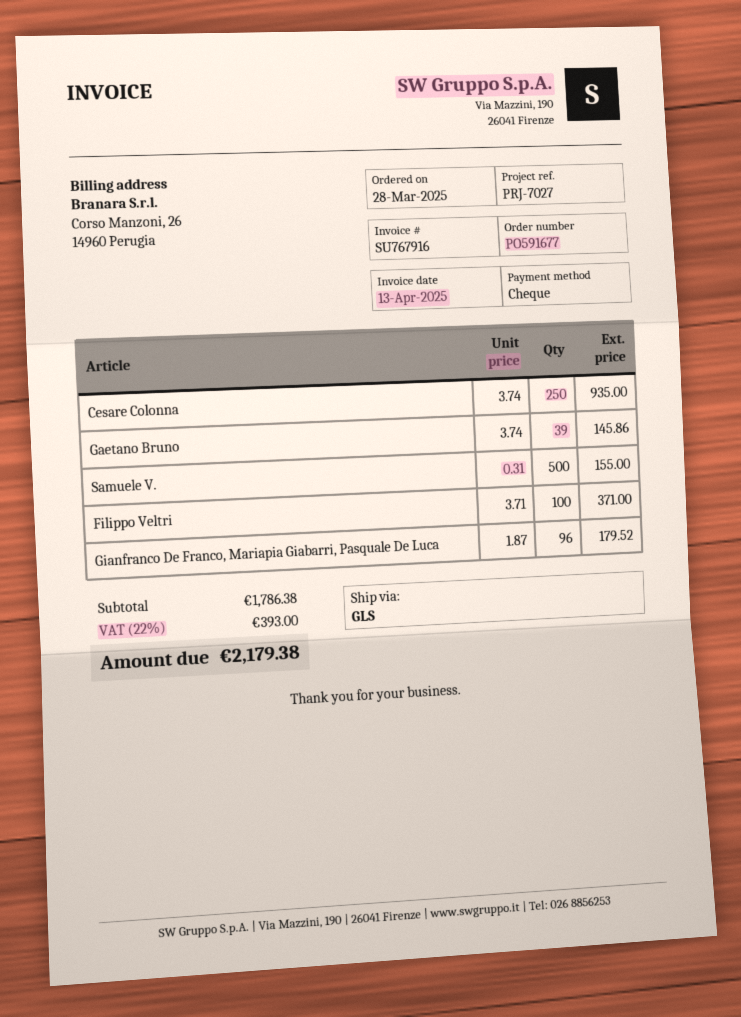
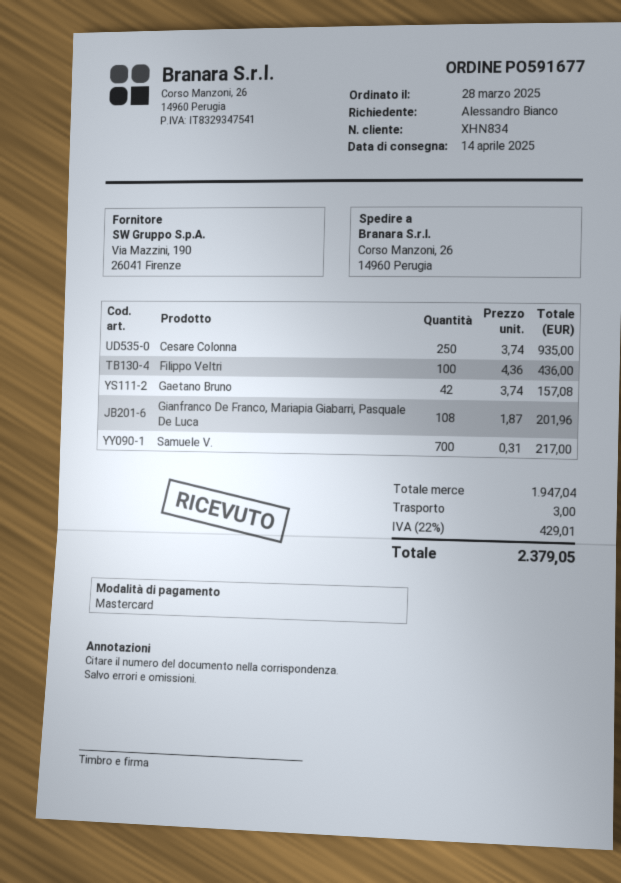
payment method: cheque -> Mastercard
Gaetano Bruno: 39 x 3.74 = 145.86 -> 42 x 3.74 = 157.08
Samuele V.: 500 x 0.31 = 155.00 -> 700 x 0.31 = 217.00
Filippo Veltri: 100 x 3.71 = 371.00 -> 100 x 4.36 = 436.00
Gianfranco De Franco, Mariapia Giabarri, Pasquale De Luca: 96 x 1.87 = 179.52 -> 108 x 1.87 = 201.96
subtotal: 1786.38 -> 1947.04
shipping: none -> 3.00
tax: 22% = 393.00 -> 22% = 429.01
total: 2179.38 -> 2379.05

